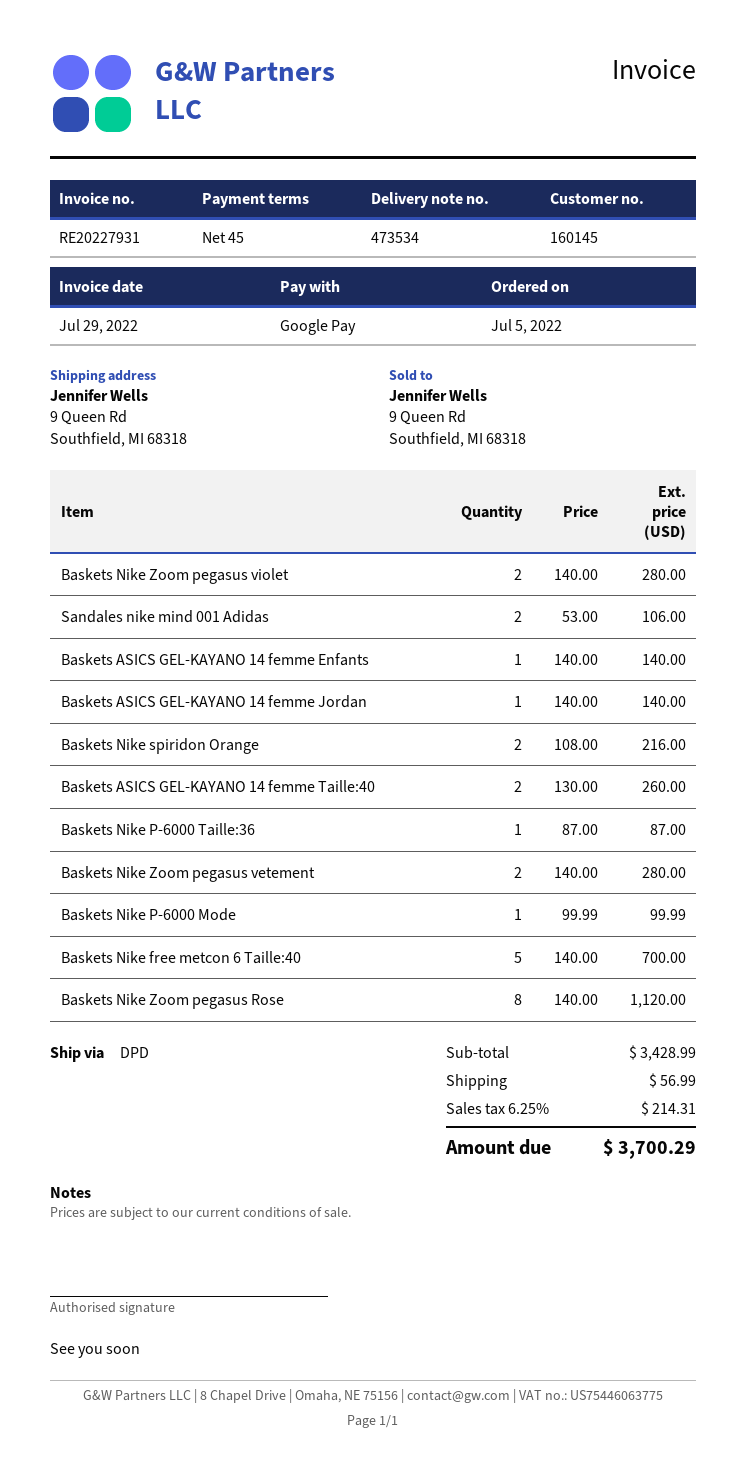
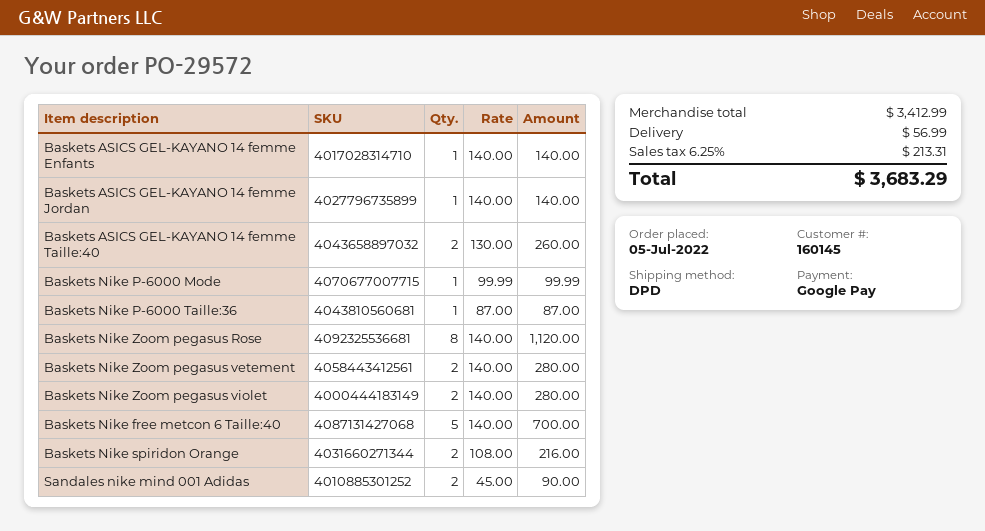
Sandales nike mind 001 Adidas: 2 x 53.00 = 106.00 -> 2 x 45.00 = 90.00
subtotal: 3428.99 -> 3412.99
tax: 6.25% = 214.31 -> 6.25% = 213.31
total: 3700.29 -> 3683.29

